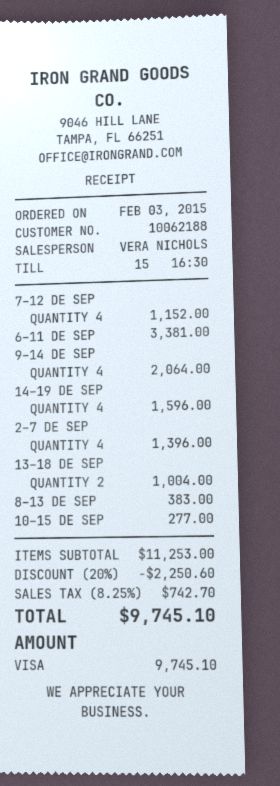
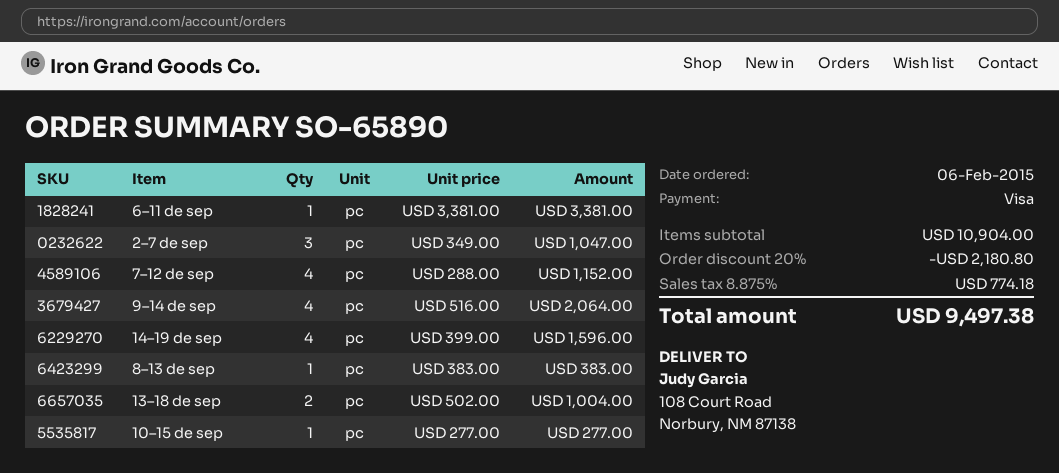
order date: 2015-02-03 -> 2015-02-06
2–7 DE SEP: 4 for 1396.00 -> 3 for 1047.00
subtotal: 11253.00 -> 10904.00
discount: 20% = 2250.60 -> 20% = 2180.80
tax: 8.25% = 742.70 -> 8.875% = 774.18
total: 9745.10 -> 9497.38

